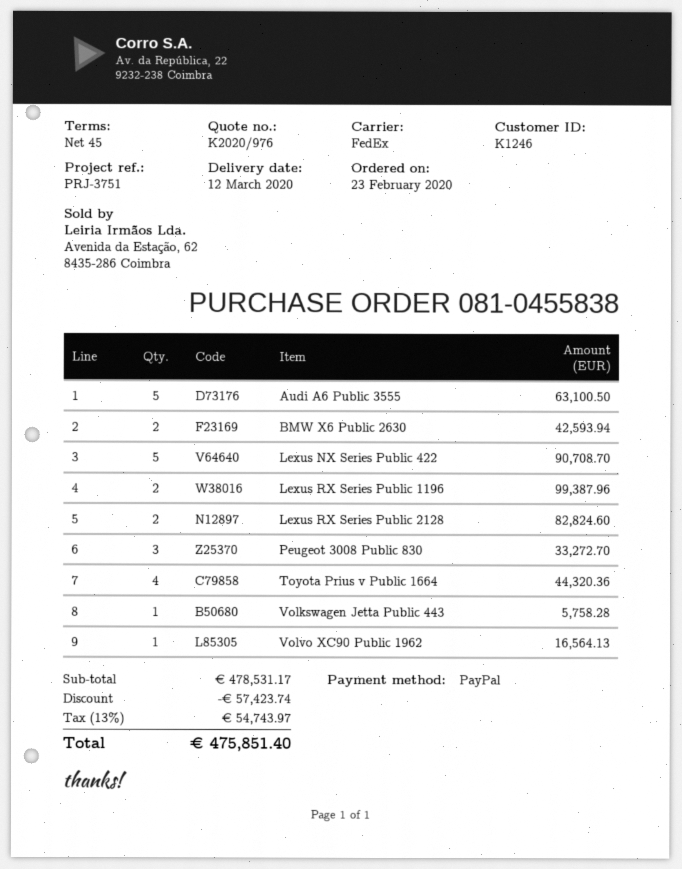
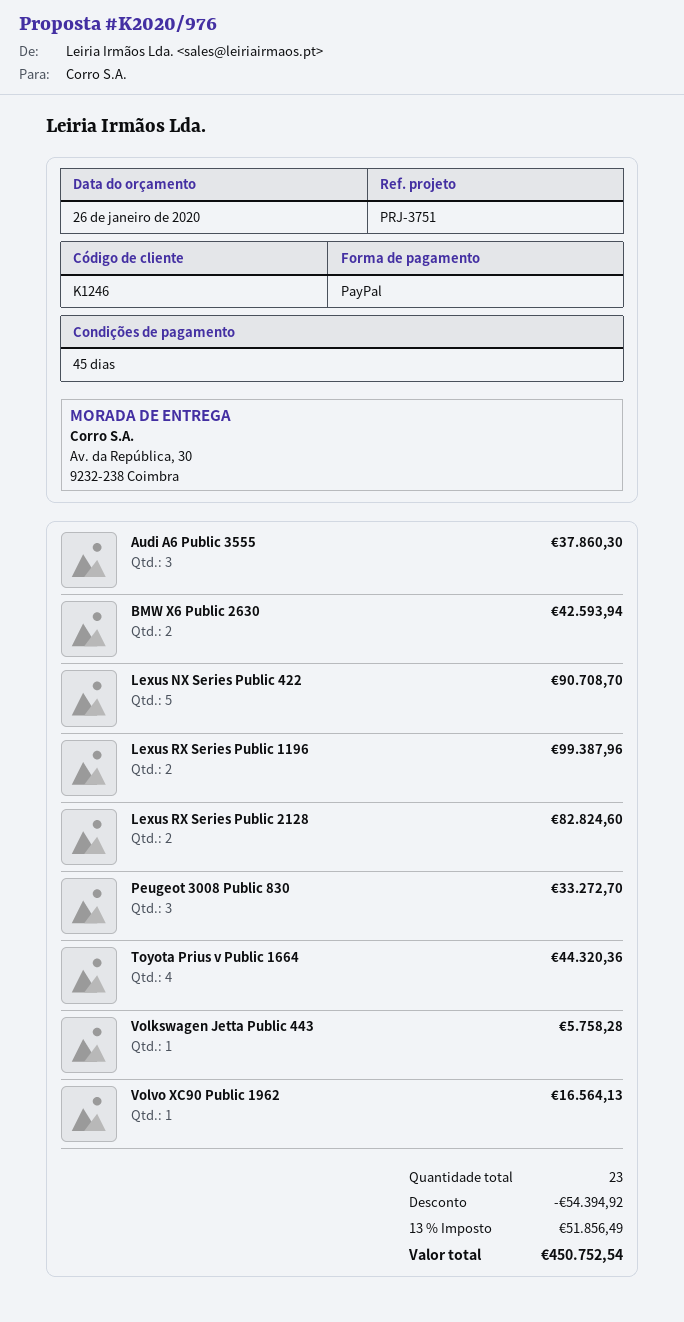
Audi A6 Public 3555: 5 for 63100.50 -> 3 for 37860.30
discount: 57423.74 -> 54394.92
tax: 13% = 54743.97 -> 13% = 51856.49
total: 475851.40 -> 450752.54

